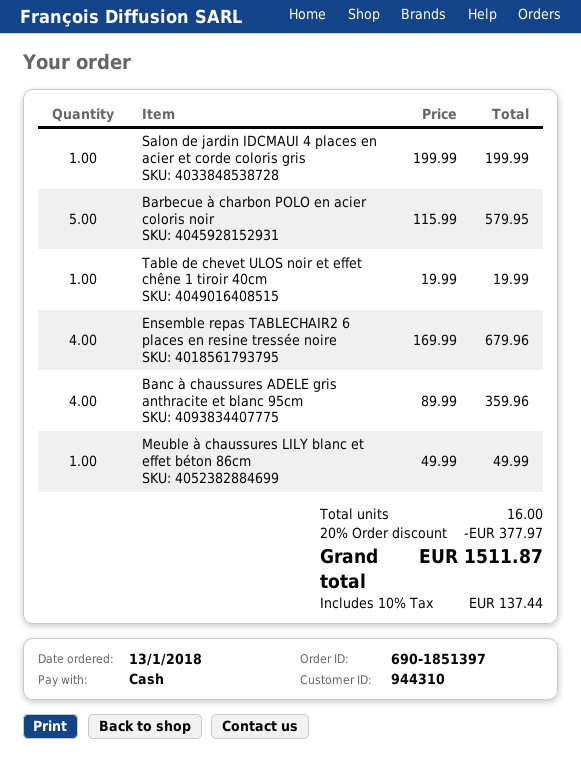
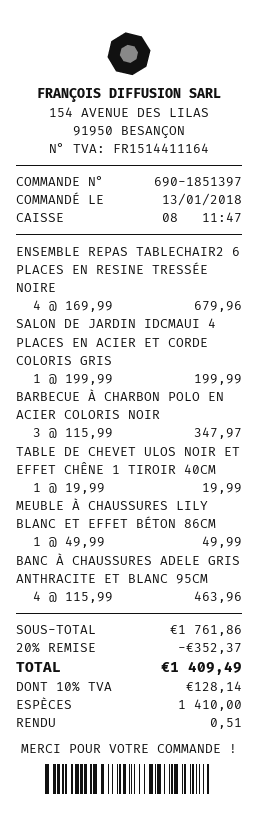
Barbecue à charbon POLO en acier coloris noir: 5 x 115.99 = 579.95 -> 3 x 115.99 = 347.97
Banc à chaussures ADELE gris anthracite et blanc 95cm: 4 x 89.99 = 359.96 -> 4 x 115.99 = 463.96
discount: 20% = 377.97 -> 20% = 352.37
tax: 10% = 137.44 -> 10% = 128.14
total: 1511.87 -> 1409.49

